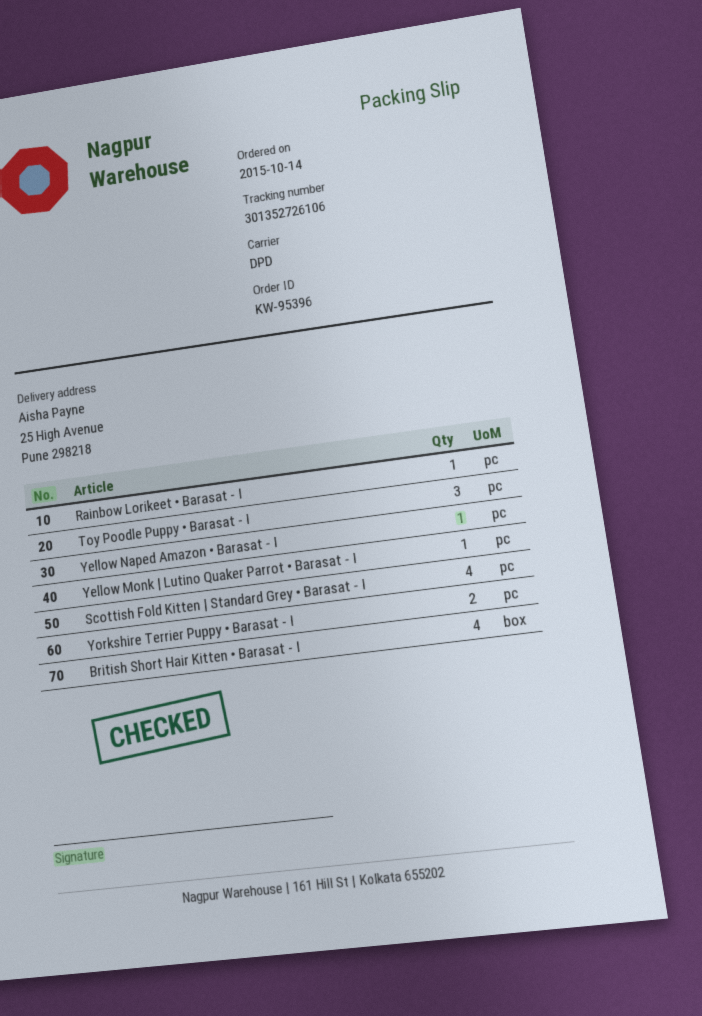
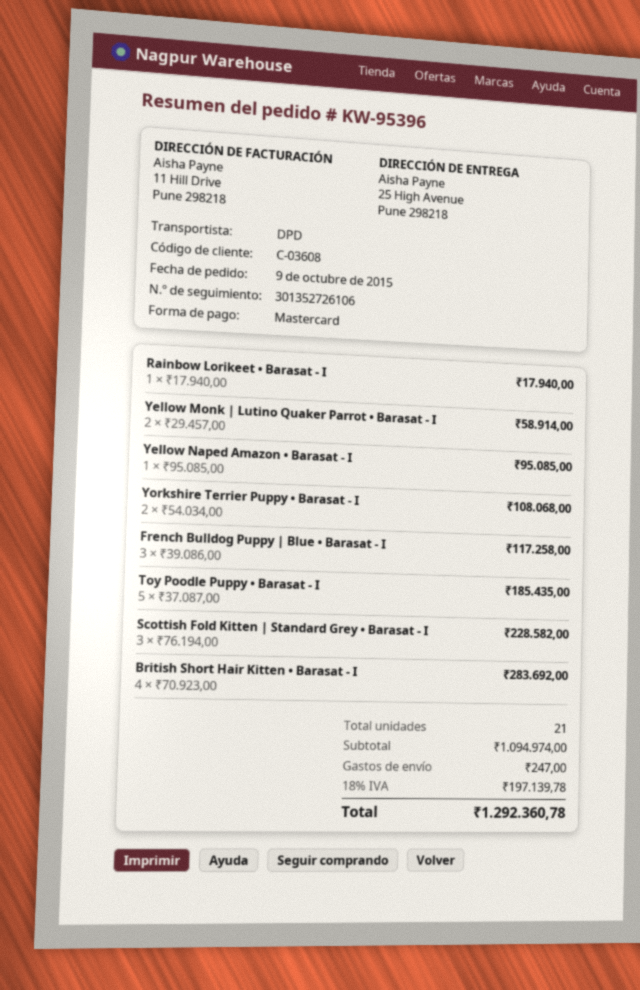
order date: 2015-10-14 -> 2015-10-09
Toy Poodle Puppy • Barasat - I: 3 -> 5
Yellow Monk | Lutino Quaker Parrot • Barasat - I: 1 -> 2
Scottish Fold Kitten | Standard Grey • Barasat - I: 4 -> 3
French Bulldog Puppy | Blue • Barasat - I: none -> 3

